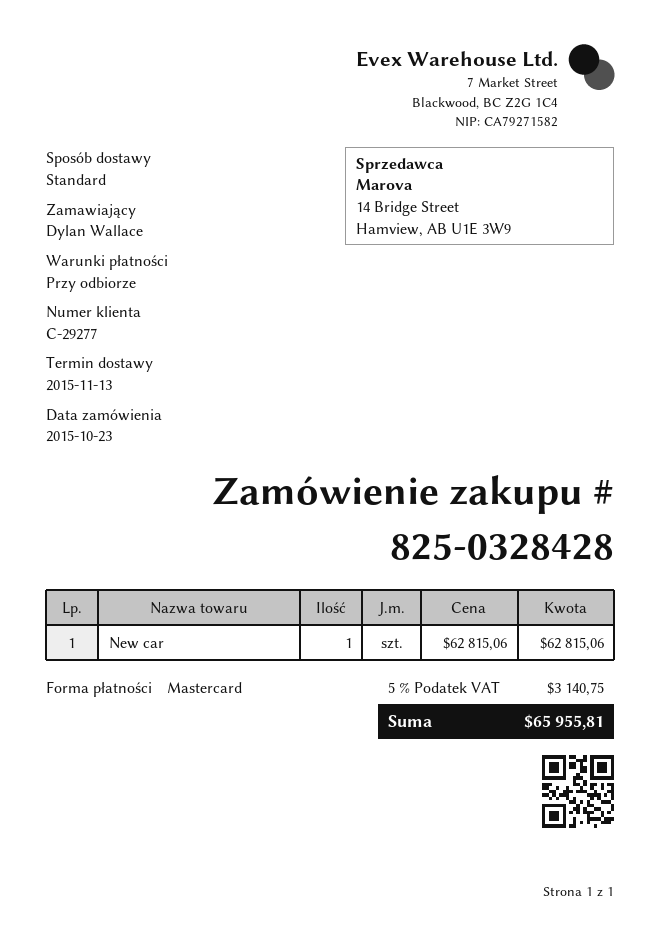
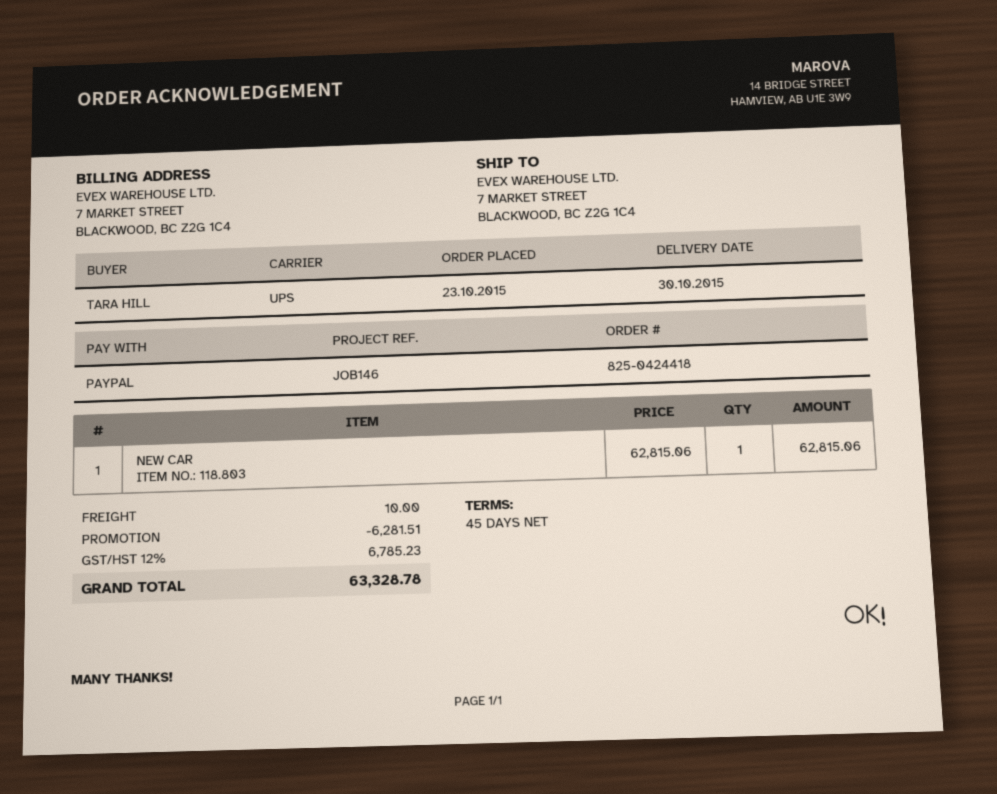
order number: 825-0328428 -> 825-0424418
delivery date: 2015-11-13 -> 2015-10-30
payment terms: on receipt -> 45 days
ordered by: Dylan Wallace -> TARA HILL
payment method: Mastercard -> PayPal
shipping method: standard -> UPS
discount: none -> 6281.51
shipping: none -> 10.00
tax: 5% = 3140.75 -> 12% = 6785.23
total: 65955.81 -> 63328.78

